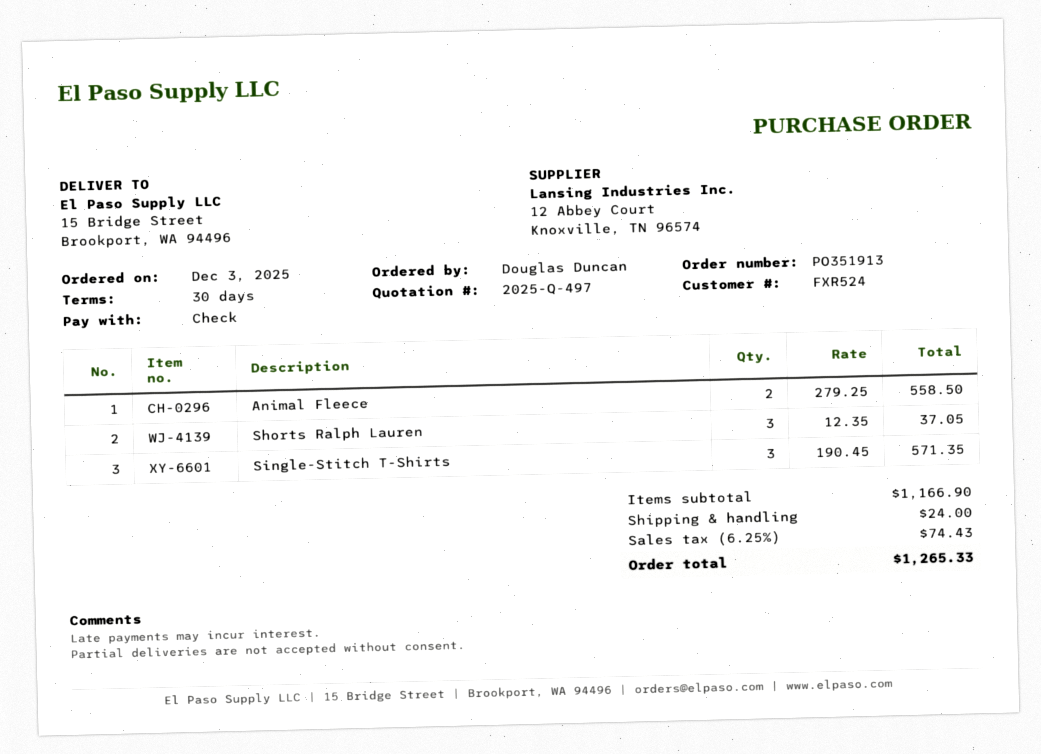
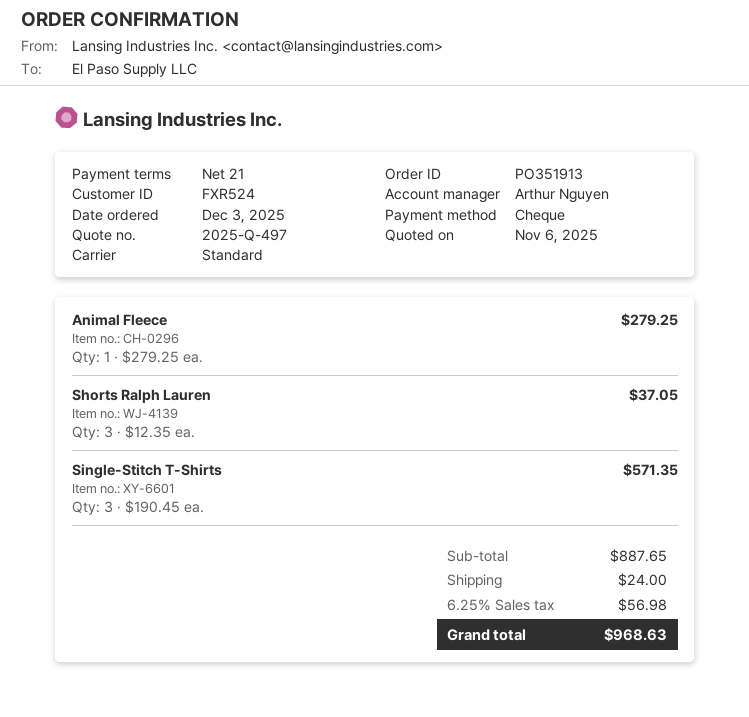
payment terms: 30 days -> 21 days
Animal Fleece: 2 x 279.25 = 558.50 -> 1 x 279.25 = 279.25
subtotal: 1166.90 -> 887.65
tax: 6.25% = 74.43 -> 6.25% = 56.98
total: 1265.33 -> 968.63

